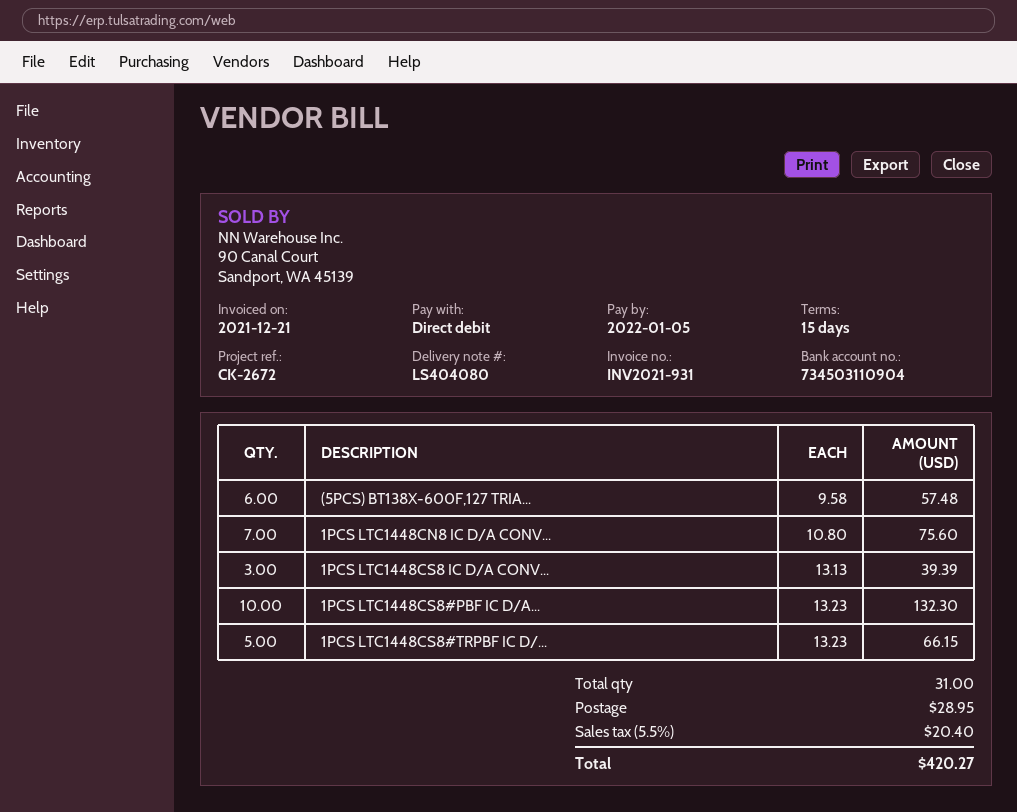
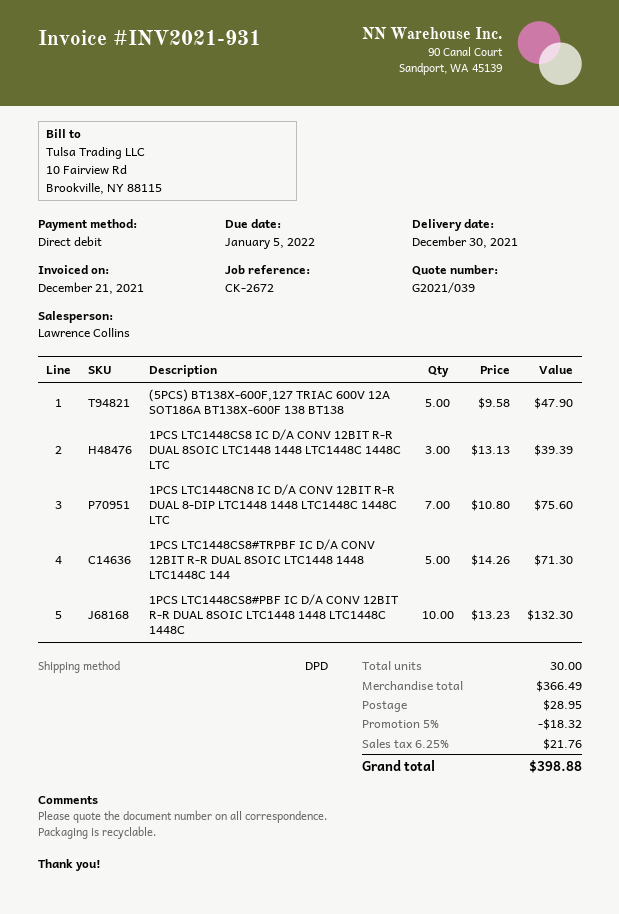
(5PCS) BT138X-600F,127 TRIA...: 6 x 9.58 = 57.48 -> 5 x 9.58 = 47.90
1PCS LTC1448CS8#TRPBF IC D/...: 5 x 13.23 = 66.15 -> 5 x 14.26 = 71.30
total quantity: 31 -> 30
discount: none -> 5% = 18.32
tax: 5.5% = 20.40 -> 6.25% = 21.76
total: 420.27 -> 398.88

